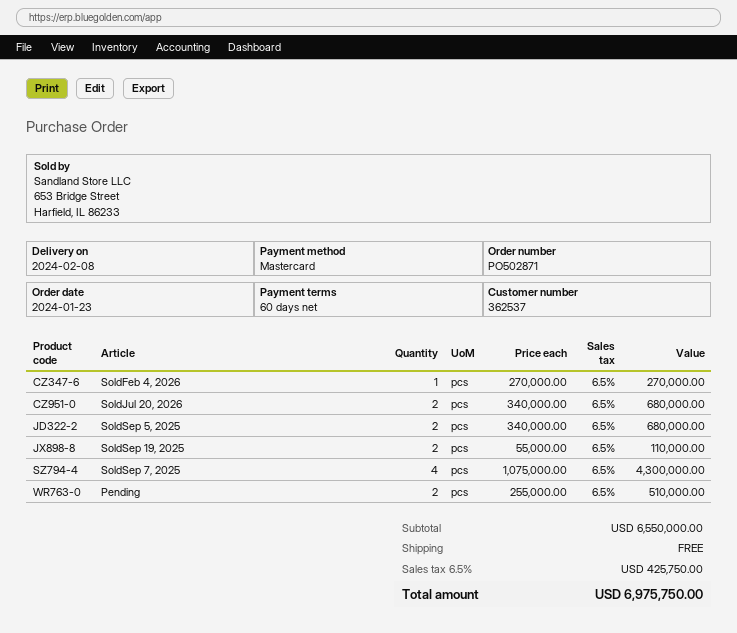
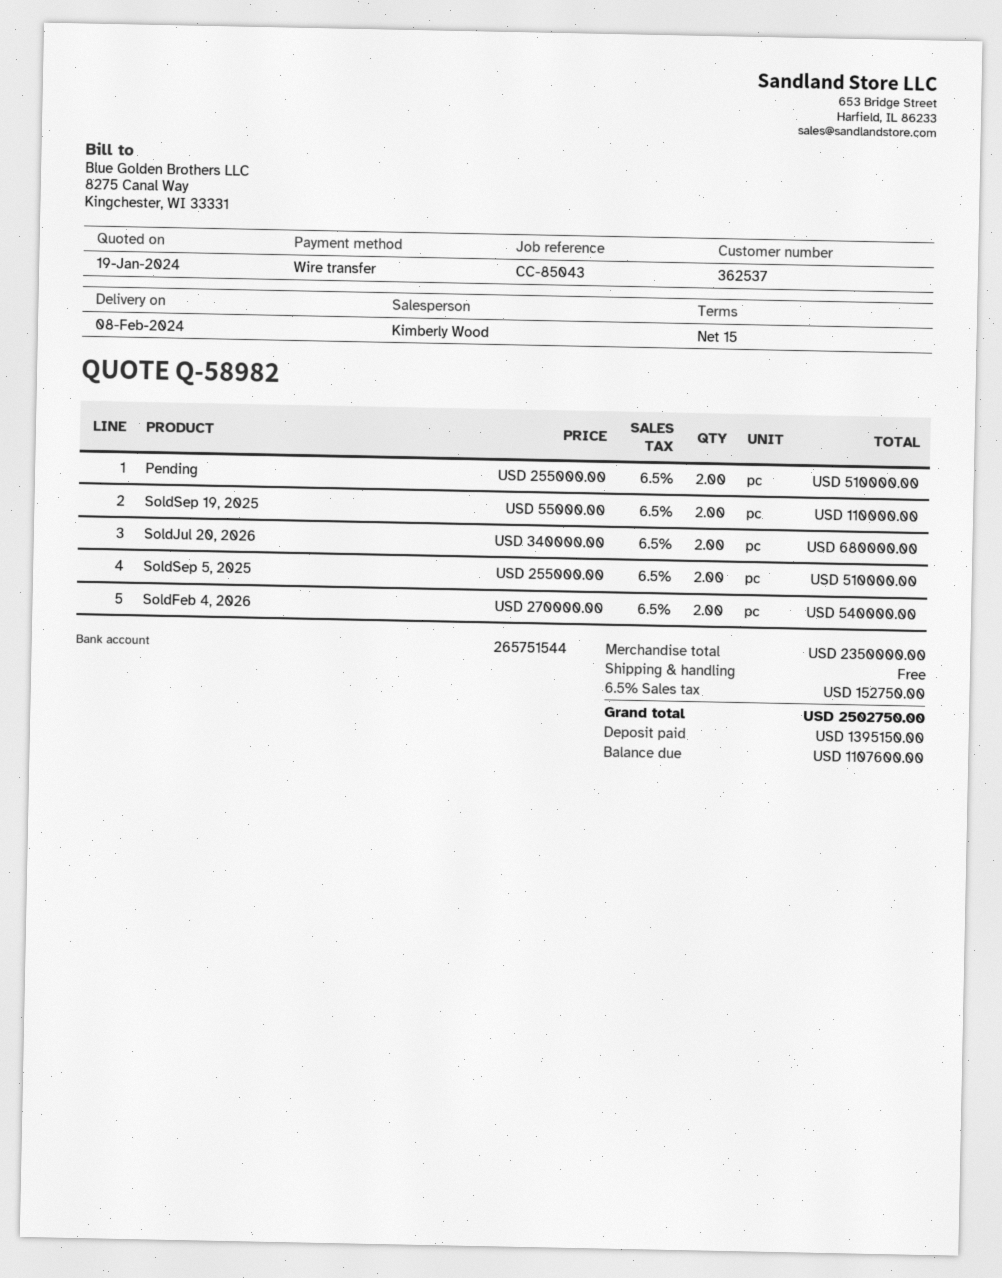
payment terms: 60 days -> 15 days
payment method: Mastercard -> bank transfer
SoldFeb 4, 2026: 1 x 270000.00 = 270000.00 -> 2 x 270000.00 = 540000.00
SoldSep 5, 2025: 2 x 340000.00 = 680000.00 -> 2 x 255000.00 = 510000.00
SoldSep 7, 2025: 4 x 1075000.00 = 4300000.00 -> none
subtotal: 6550000.00 -> 2350000.00
tax: 6.5% = 425750.00 -> 6.5% = 152750.00
total: 6975750.00 -> 2502750.00

